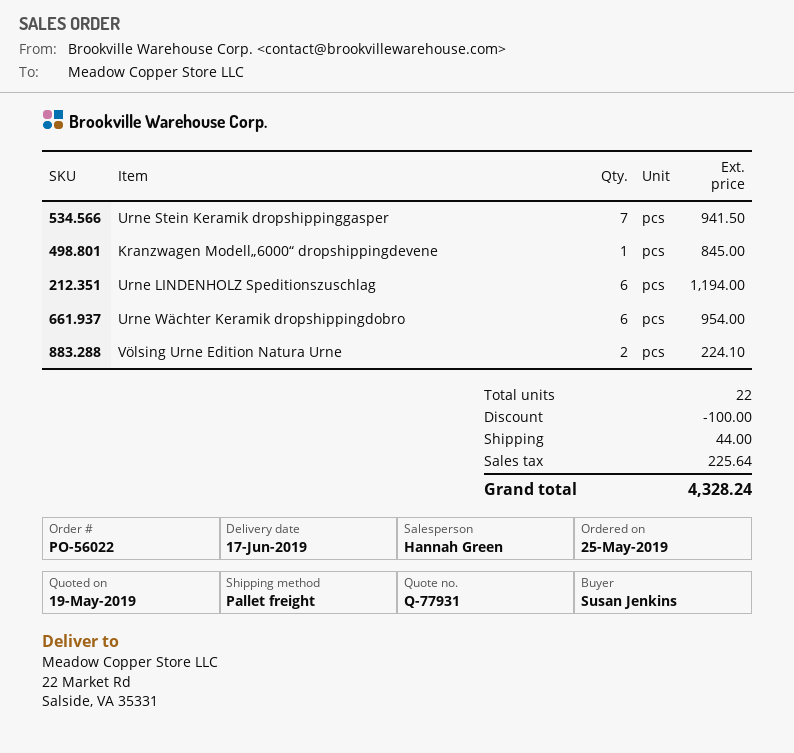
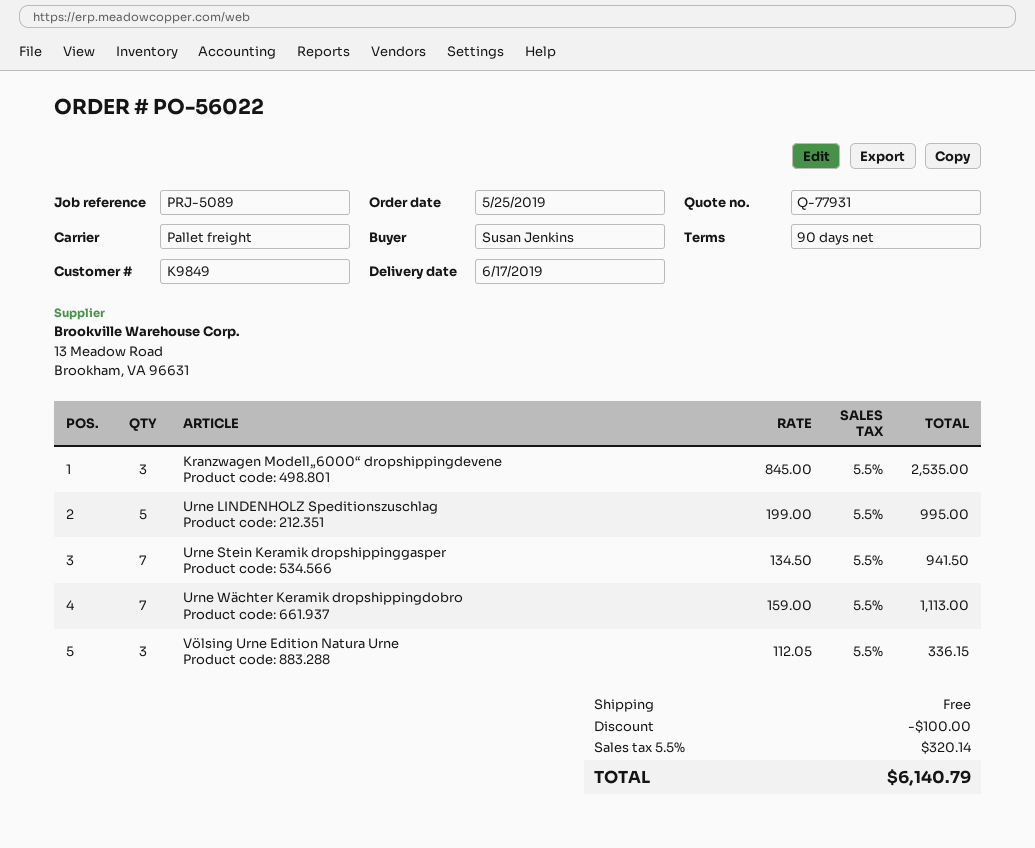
Kranzwagen Modell„6000“ dropshippingdevene: 1 for 845.00 -> 3 for 2535.00
Urne LINDENHOLZ Speditionszuschlag: 6 for 1194.00 -> 5 for 995.00
Urne Wächter Keramik dropshippingdobro: 6 for 954.00 -> 7 for 1113.00
Völsing Urne Edition Natura Urne: 2 for 224.10 -> 3 for 336.15
shipping: 44.00 -> 0.00
tax: 225.64 -> 320.14
total: 4328.24 -> 6140.79

